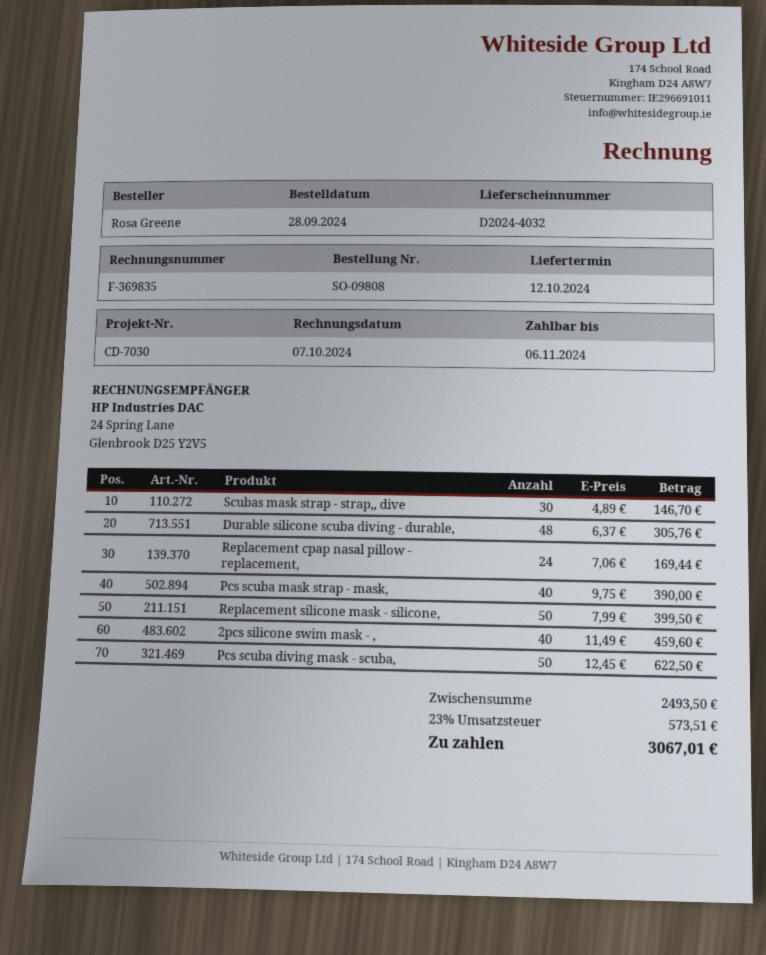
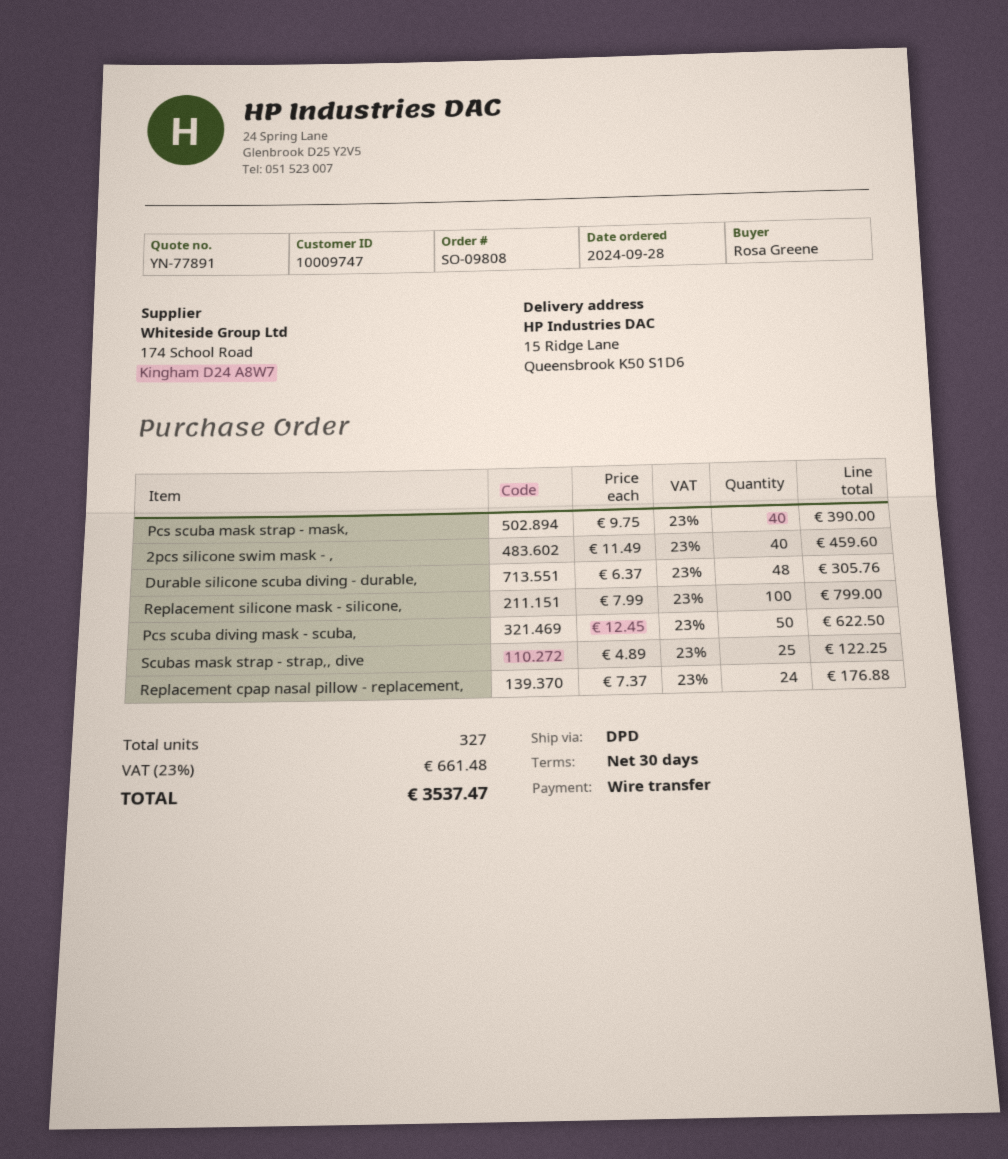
Scubas mask strap - strap,, dive: 30 x 4.89 = 146.70 -> 25 x 4.89 = 122.25
Replacement cpap nasal pillow - replacement,: 24 x 7.06 = 169.44 -> 24 x 7.37 = 176.88
Replacement silicone mask - silicone,: 50 x 7.99 = 399.50 -> 100 x 7.99 = 799.00
tax: 23% = 573.51 -> 23% = 661.48
total: 3067.01 -> 3537.47

